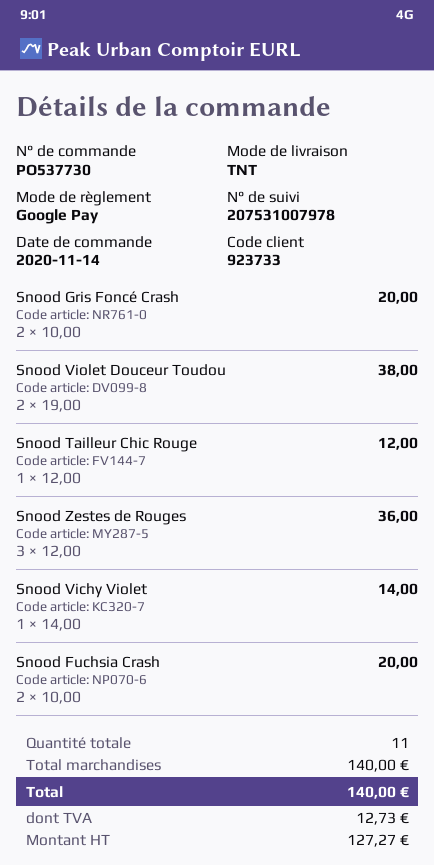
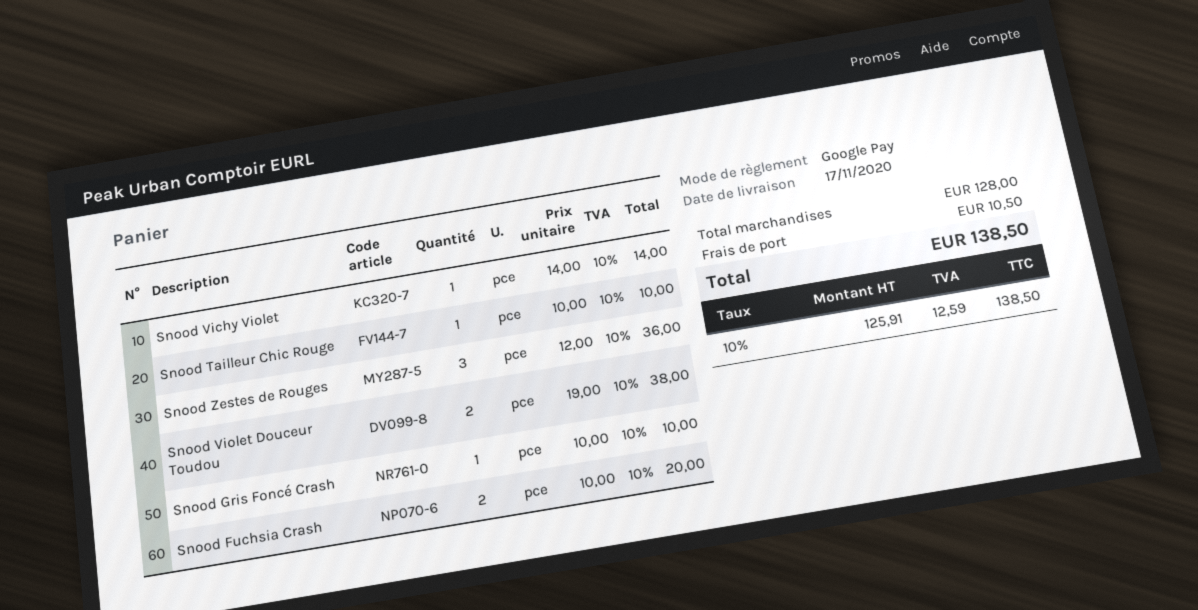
Snood Gris Foncé Crash: 2 x 10.00 = 20.00 -> 1 x 10.00 = 10.00
Snood Tailleur Chic Rouge: 1 x 12.00 = 12.00 -> 1 x 10.00 = 10.00
subtotal: 140.00 -> 128.00
shipping: none -> 10.50
net: 127.27 -> 125.91
tax: 12.73 -> 12.59
total: 140.00 -> 138.50

